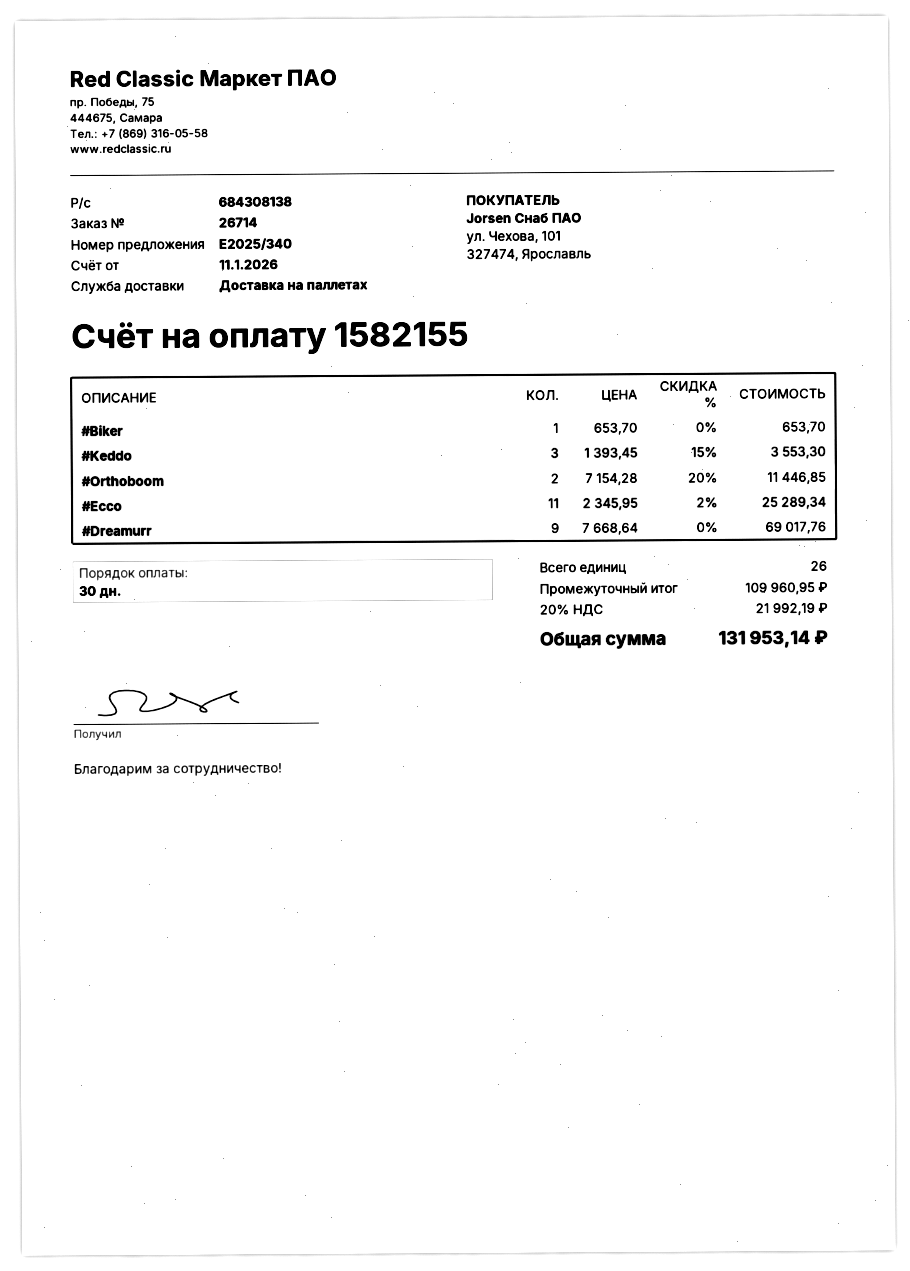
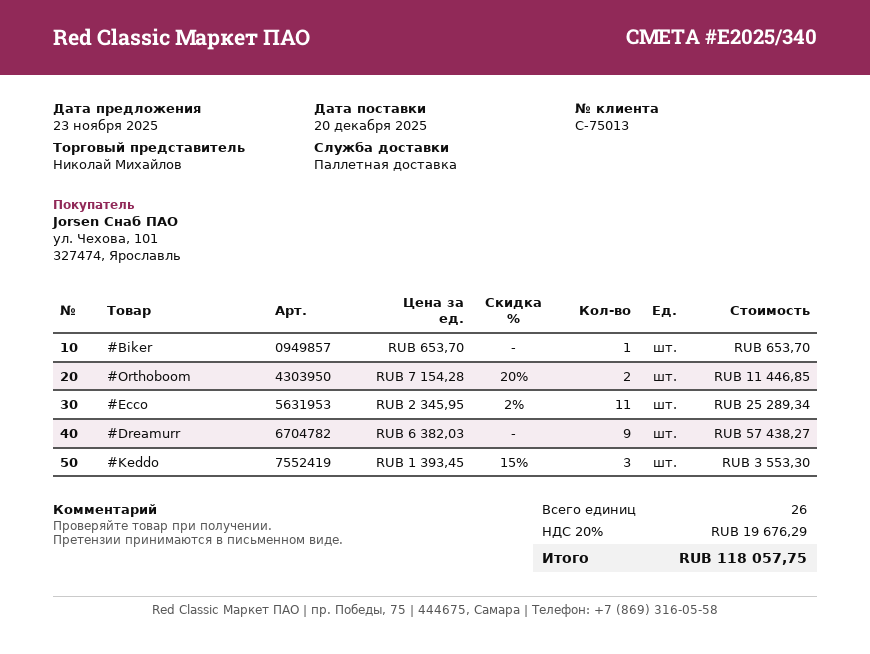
#Dreamurr: 9 x 7668.64 = 69017.76 -> 9 x 6382.03 = 57438.27
tax: 20% = 21992.19 -> 20% = 19676.29
total: 131953.14 -> 118057.75

